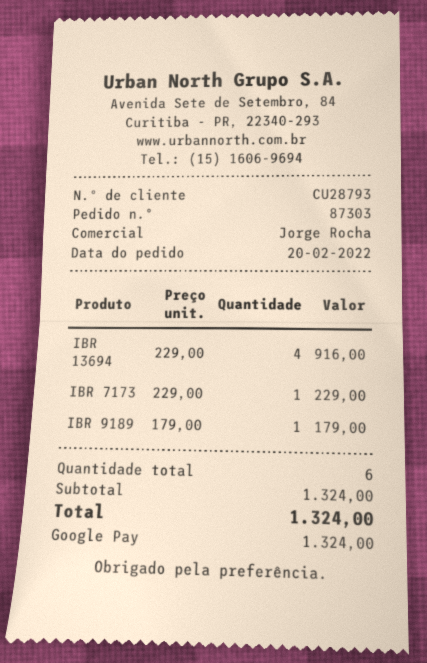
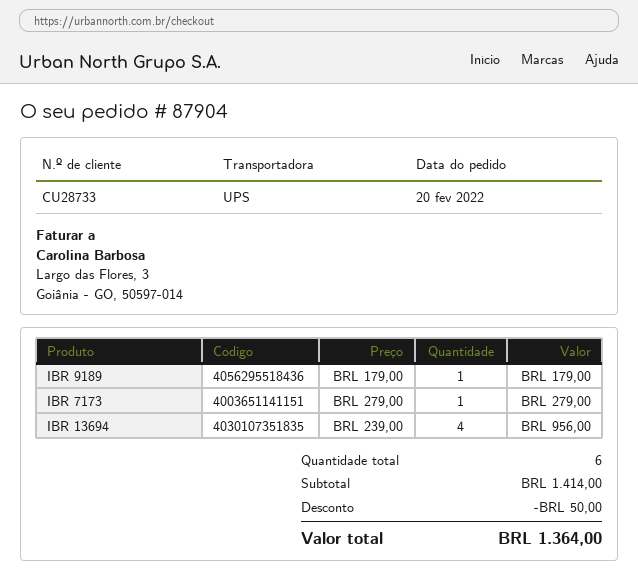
order number: 87303 -> 87904
customer number: CU28793 -> CU28733
IBR 13694: 4 x 229.00 = 916.00 -> 4 x 239.00 = 956.00
IBR 7173: 1 x 229.00 = 229.00 -> 1 x 279.00 = 279.00
subtotal: 1324.00 -> 1414.00
discount: none -> 50.00
total: 1324.00 -> 1364.00

